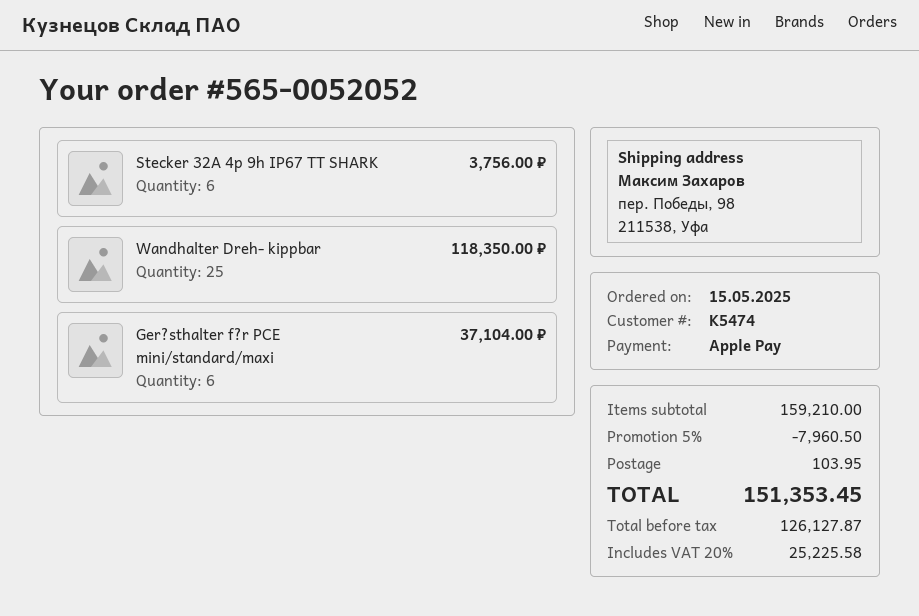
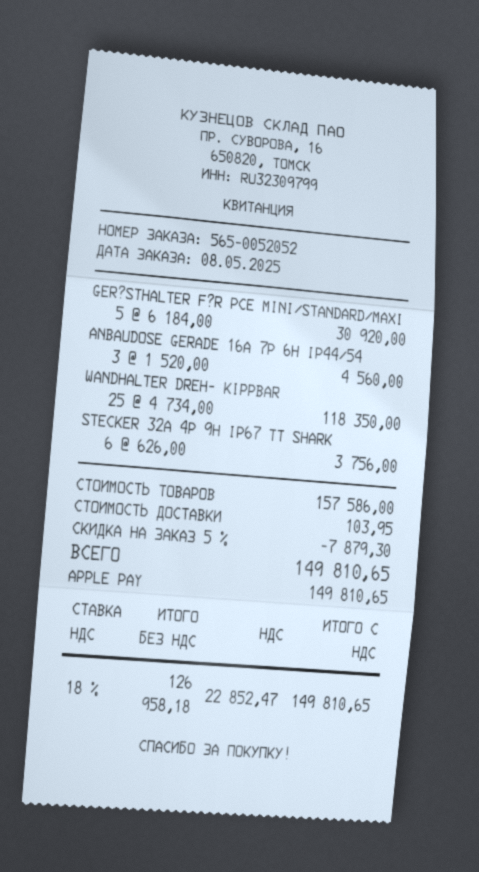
order date: 2025-05-15 -> 2025-05-08
Ger?sthalter f?r PCE mini/standard/maxi: 6 for 37104.00 -> 5 for 30920.00
ANBAUDOSE GERADE 16A 7P 6H IP44/54: none -> 3 for 4560.00
subtotal: 159210.00 -> 157586.00
discount: 5% = 7960.50 -> 5% = 7879.30
net: 126127.87 -> 126958.18
tax: 20% = 25225.58 -> 18% = 22852.47
total: 151353.45 -> 149810.65

